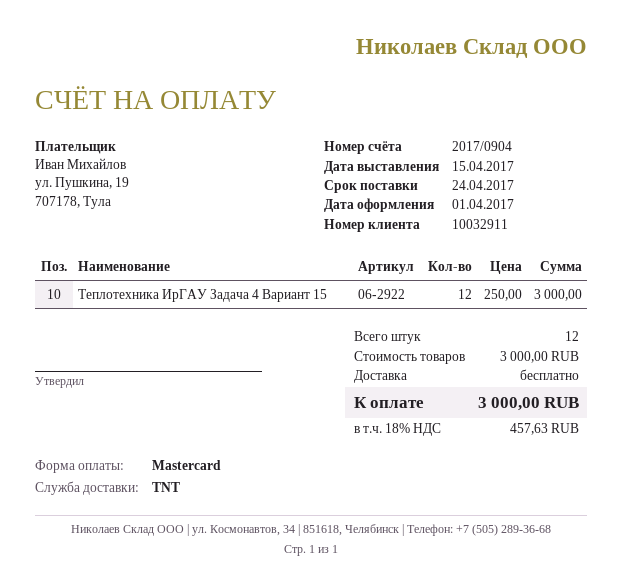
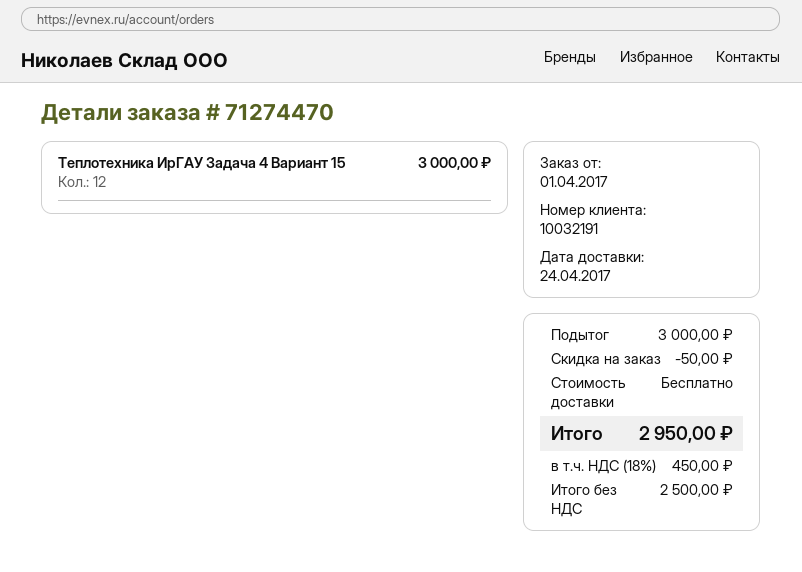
customer number: 10032911 -> 10032191
discount: none -> 50.00
tax: 18% = 457.63 -> 18% = 450.00
total: 3000.00 -> 2950.00

